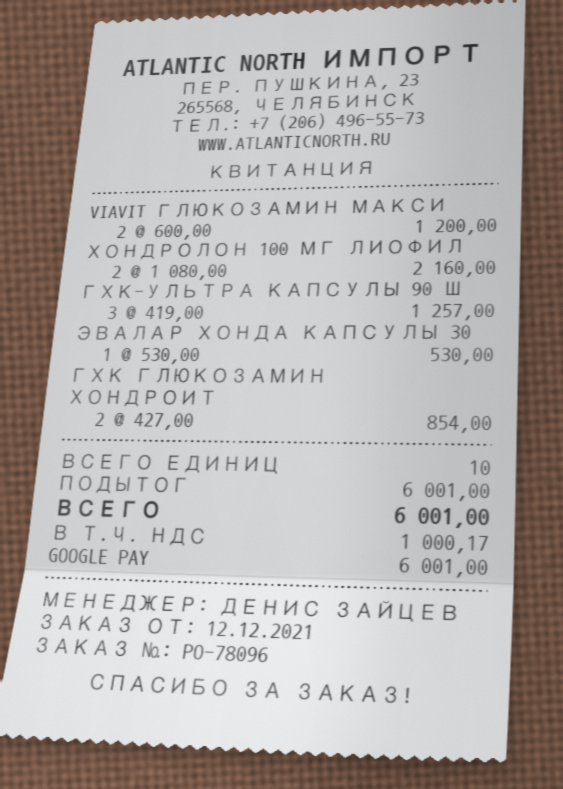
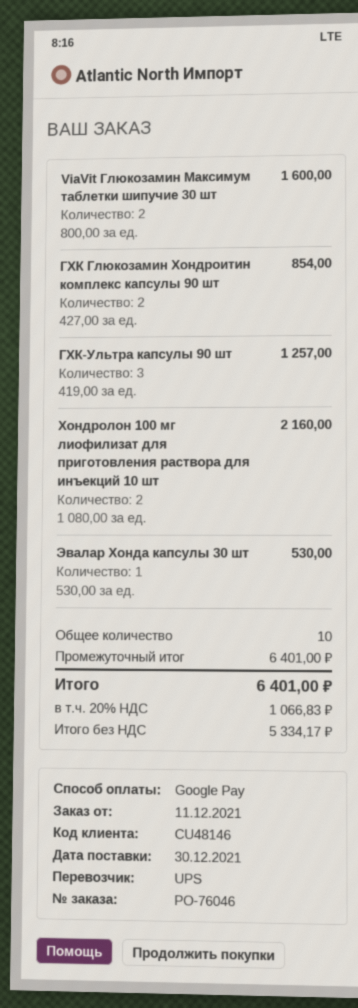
order number: PO-78096 -> PO-76046
order date: 2021-12-12 -> 2021-12-11
VIAVIT ГЛЮКОЗАМИН МАКСИ: 2 x 600.00 = 1200.00 -> 2 x 800.00 = 1600.00
subtotal: 6001.00 -> 6401.00
tax: 1000.17 -> 1066.83
total: 6001.00 -> 6401.00

